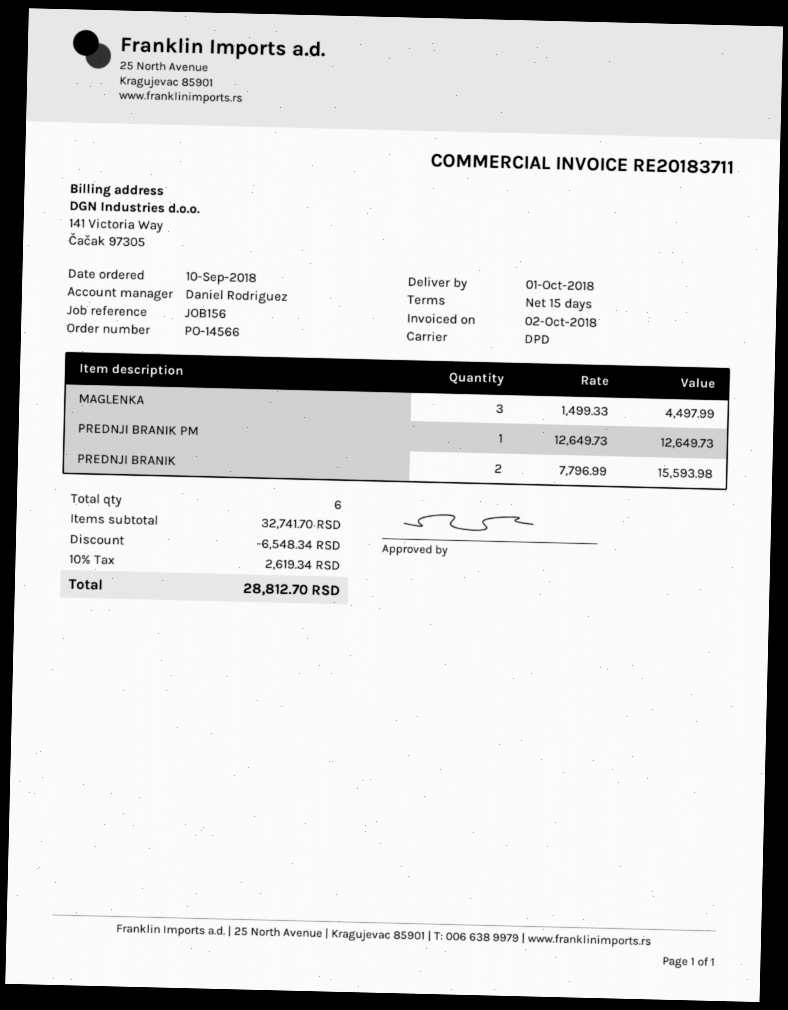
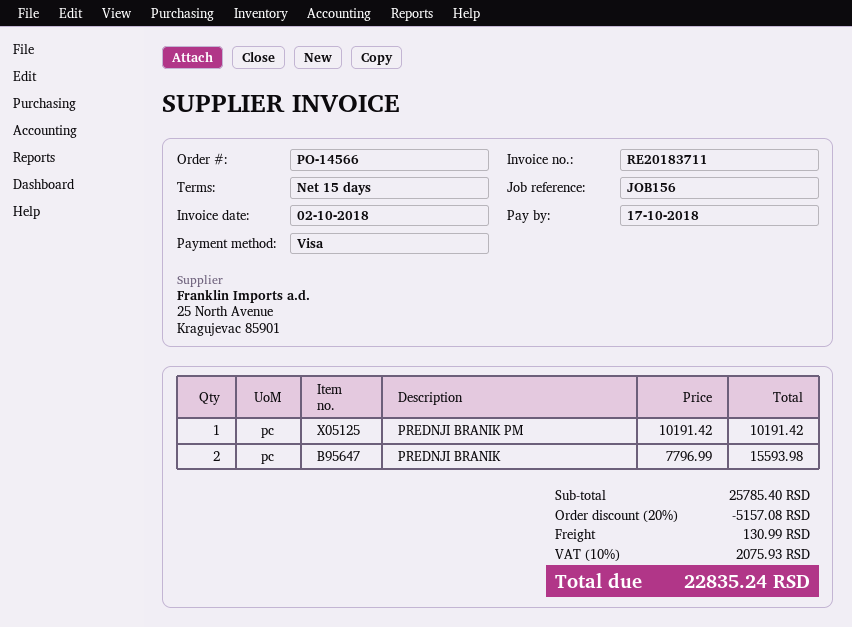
MAGLENKA: 3 x 1499.33 = 4497.99 -> none
PREDNJI BRANIK PM: 1 x 12649.73 = 12649.73 -> 1 x 10191.42 = 10191.42
subtotal: 32741.70 -> 25785.40
discount: 6548.34 -> 5157.08
shipping: none -> 130.99
tax: 10% = 2619.34 -> 10% = 2075.93
total: 28812.70 -> 22835.24

